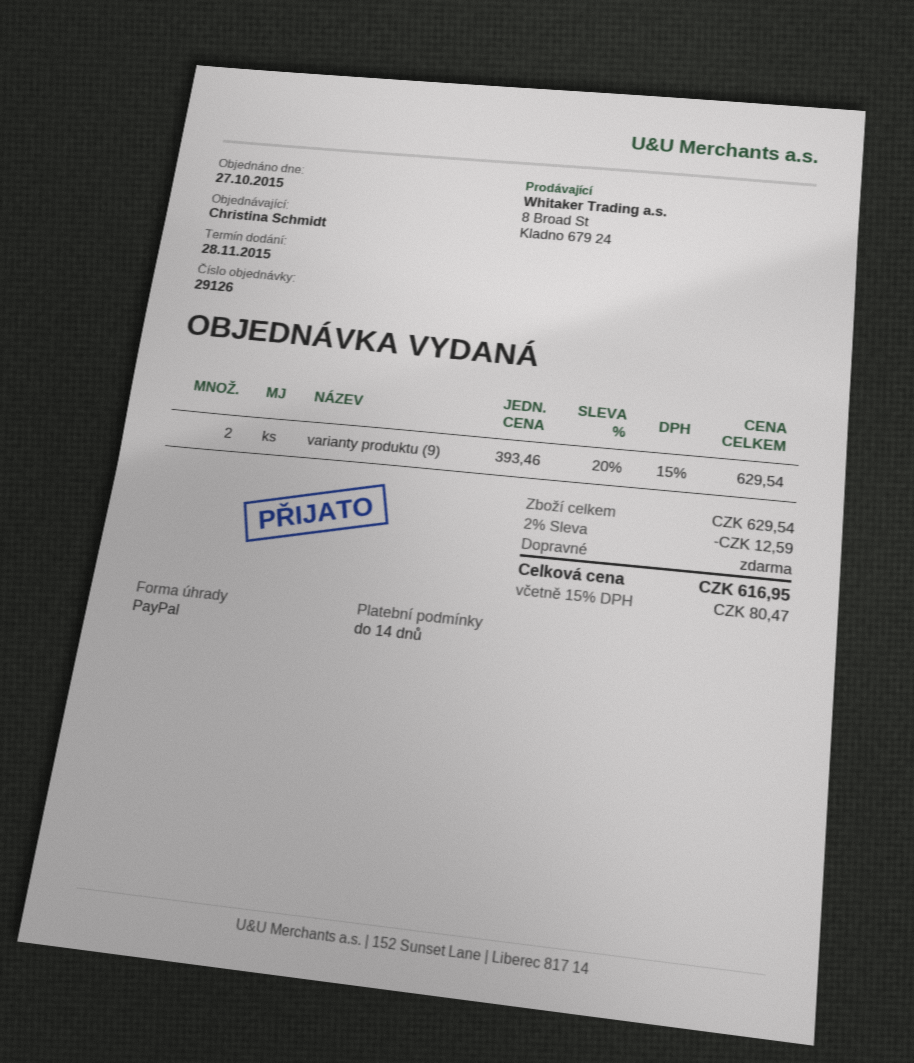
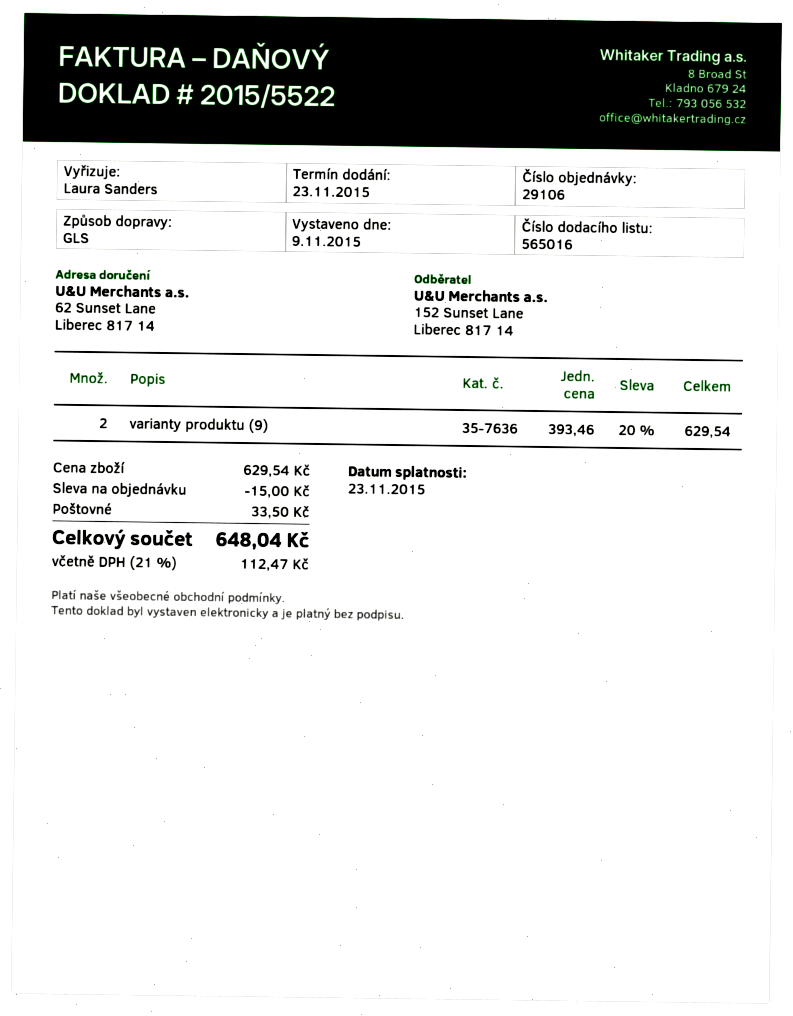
order number: 29126 -> 29106
delivery date: 2015-11-28 -> 2015-11-23
discount: 12.59 -> 15.00
shipping: 0.00 -> 33.50
tax: 15% = 80.47 -> 21% = 112.47
total: 616.95 -> 648.04

